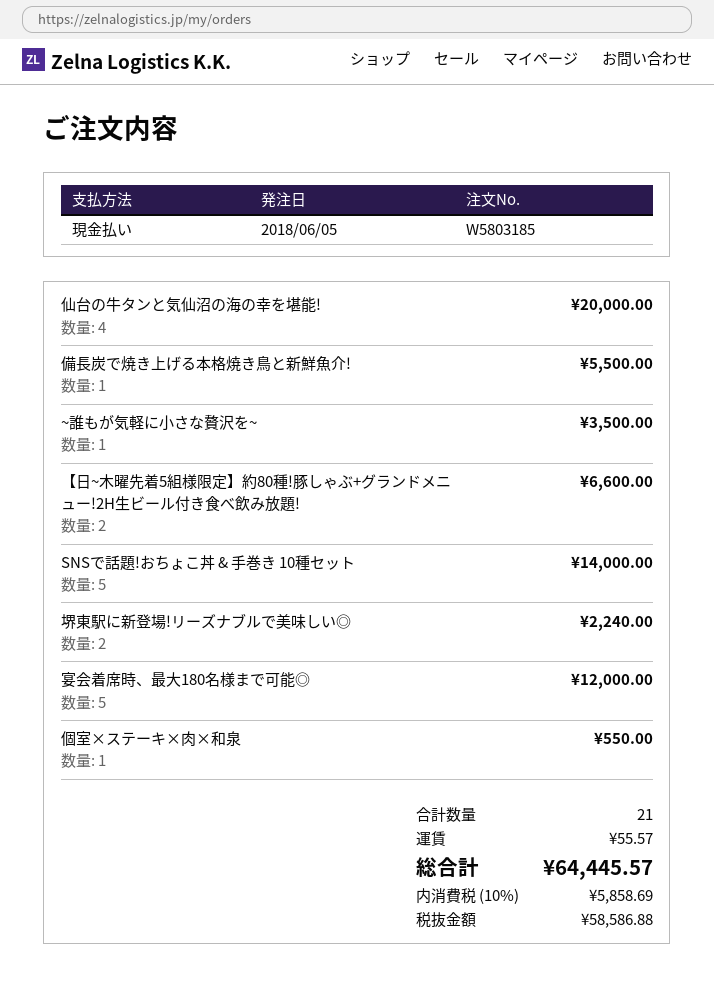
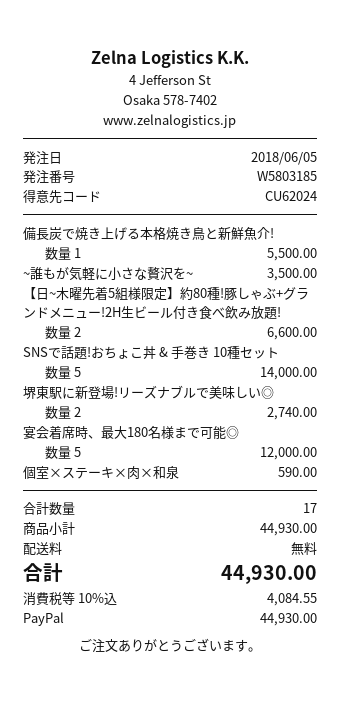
payment method: cash -> PayPal
仙台の牛タンと気仙沼の海の幸を堪能!: 4 for 20000.00 -> none
堺東駅に新登場!リーズナブルで美味しい◎: 2 for 2240.00 -> 2 for 2740.00
個室×ステーキ×肉×和泉: 1 for 550.00 -> 1 for 590.00
total quantity: 21 -> 17
shipping: 55.57 -> 0.00
tax: 10% = 5858.69 -> 10% = 4084.55
total: 64445.57 -> 44930.00

